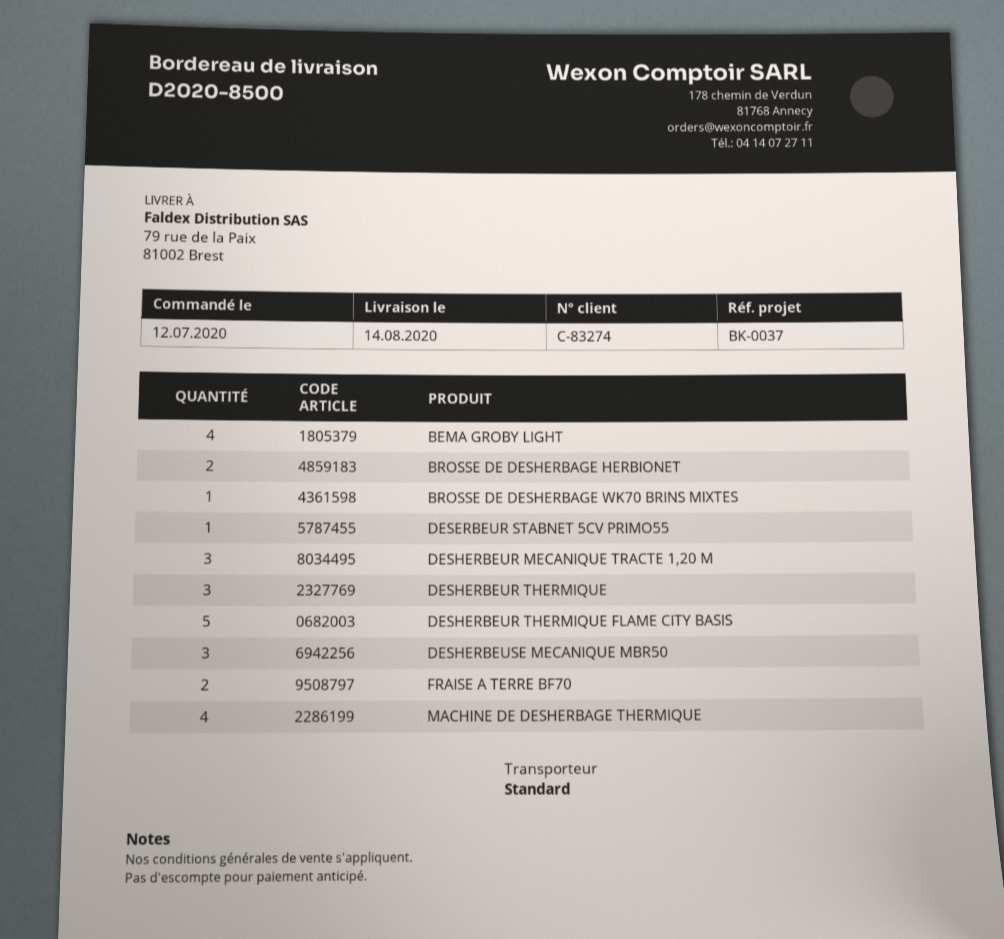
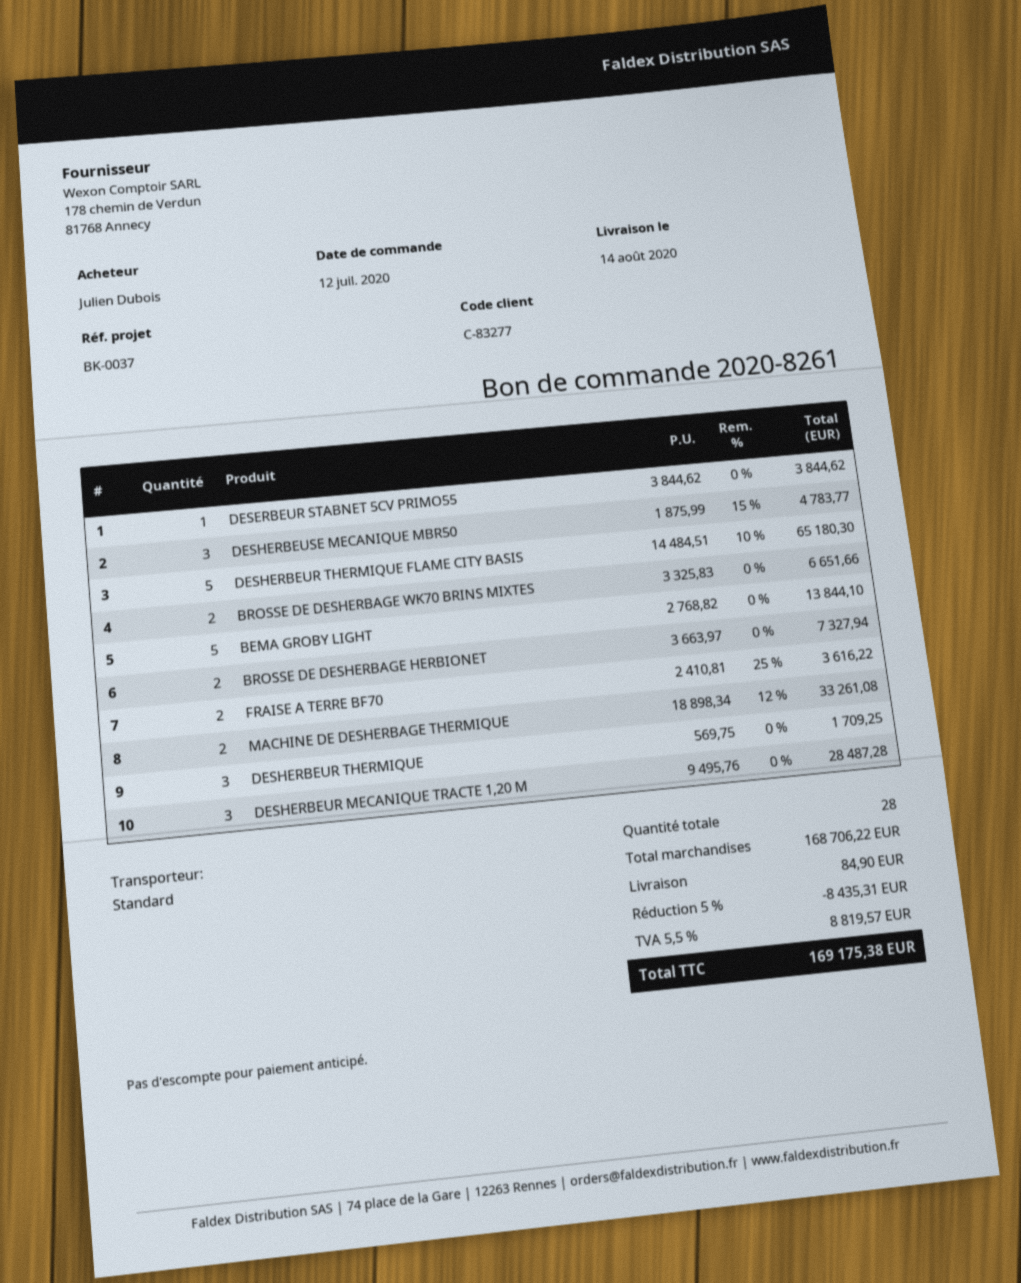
customer number: C-83274 -> C-83277
BEMA GROBY LIGHT: 4 -> 5
BROSSE DE DESHERBAGE WK70 BRINS MIXTES: 1 -> 2
MACHINE DE DESHERBAGE THERMIQUE: 4 -> 2

